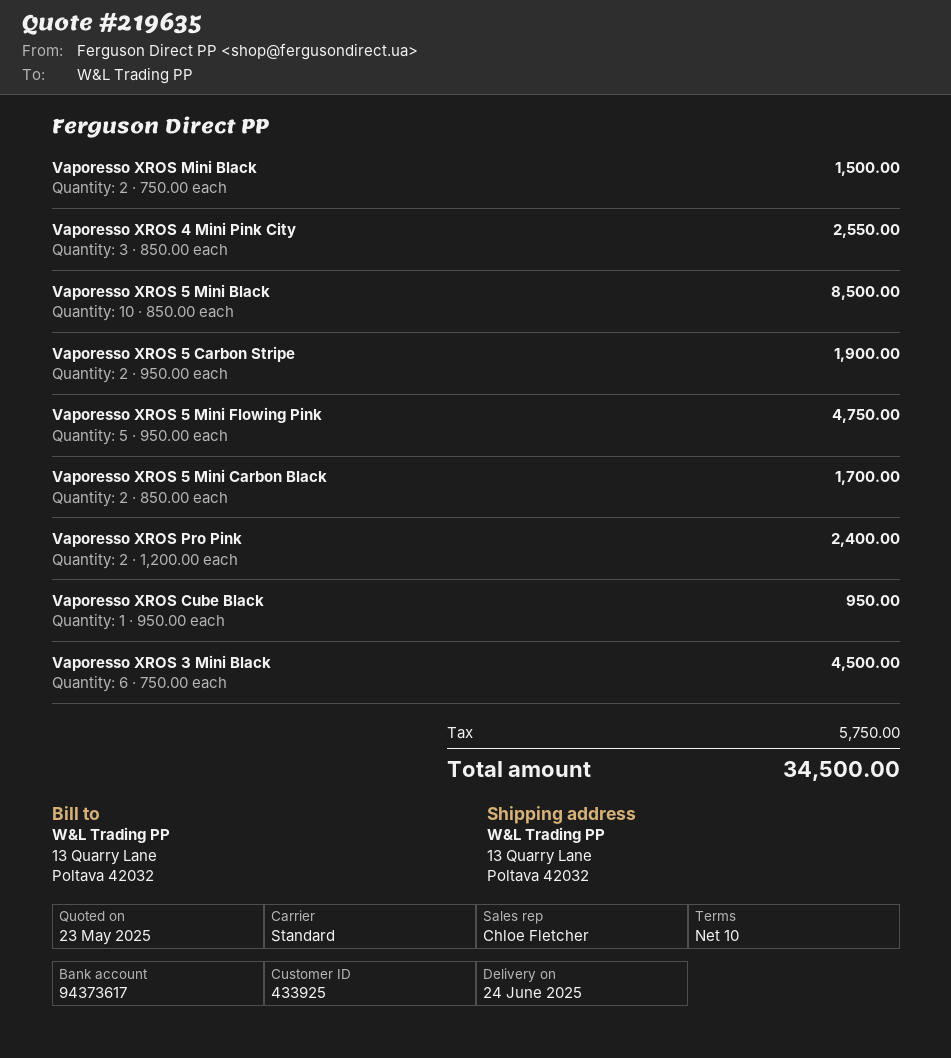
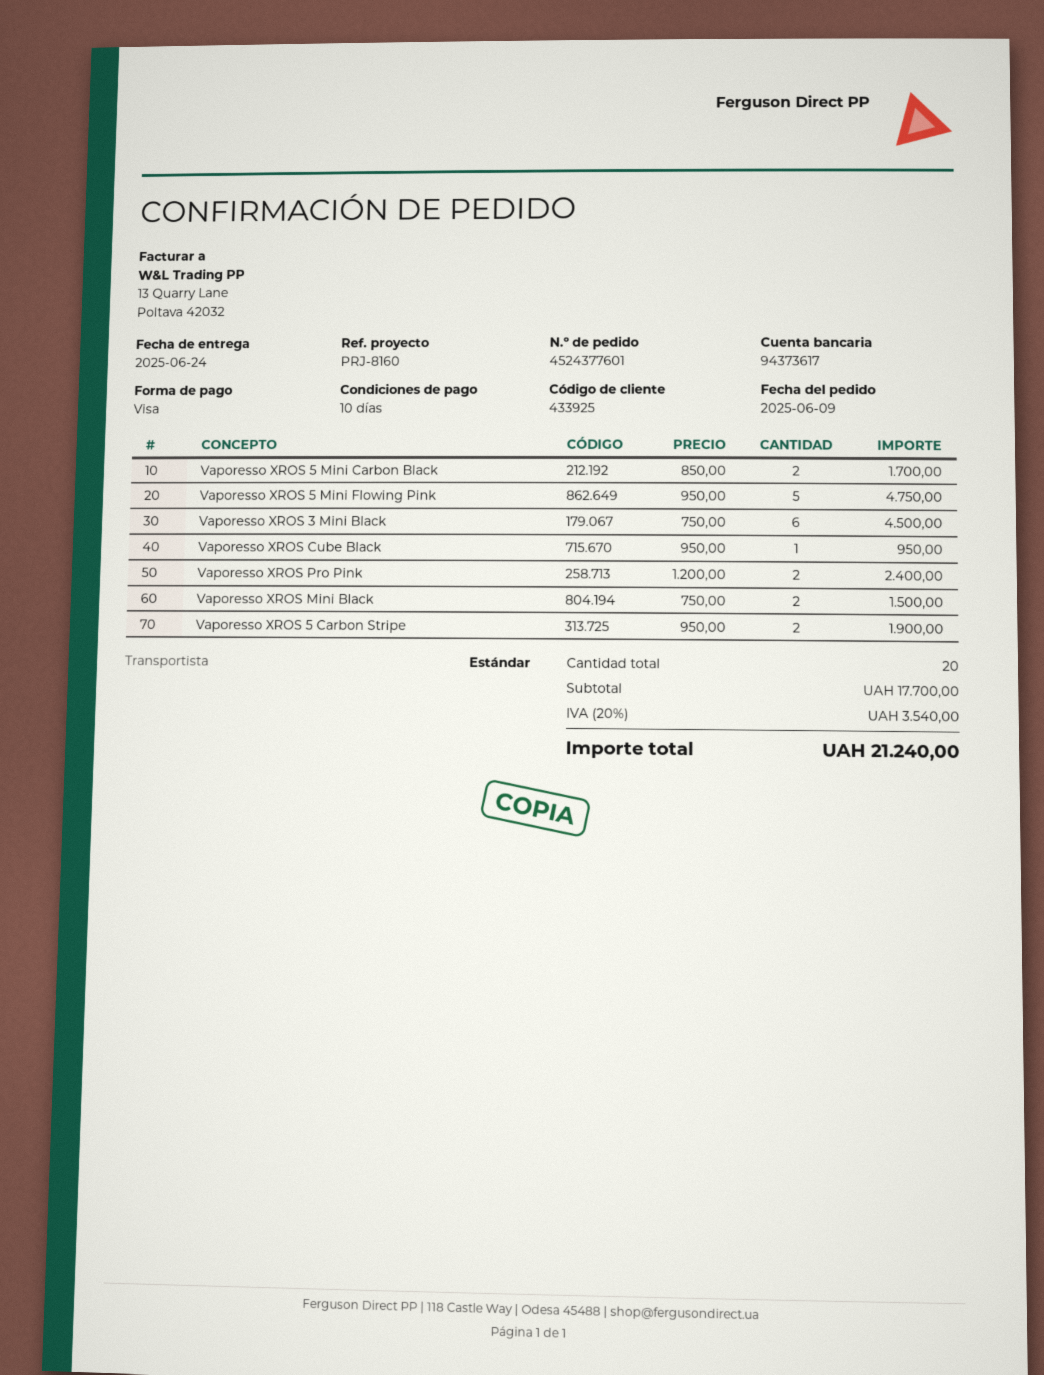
Vaporesso XROS 4 Mini Pink City: 3 x 850.00 = 2550.00 -> none
Vaporesso XROS 5 Mini Black: 10 x 850.00 = 8500.00 -> none
tax: 5750.00 -> 3540.00
total: 34500.00 -> 21240.00

